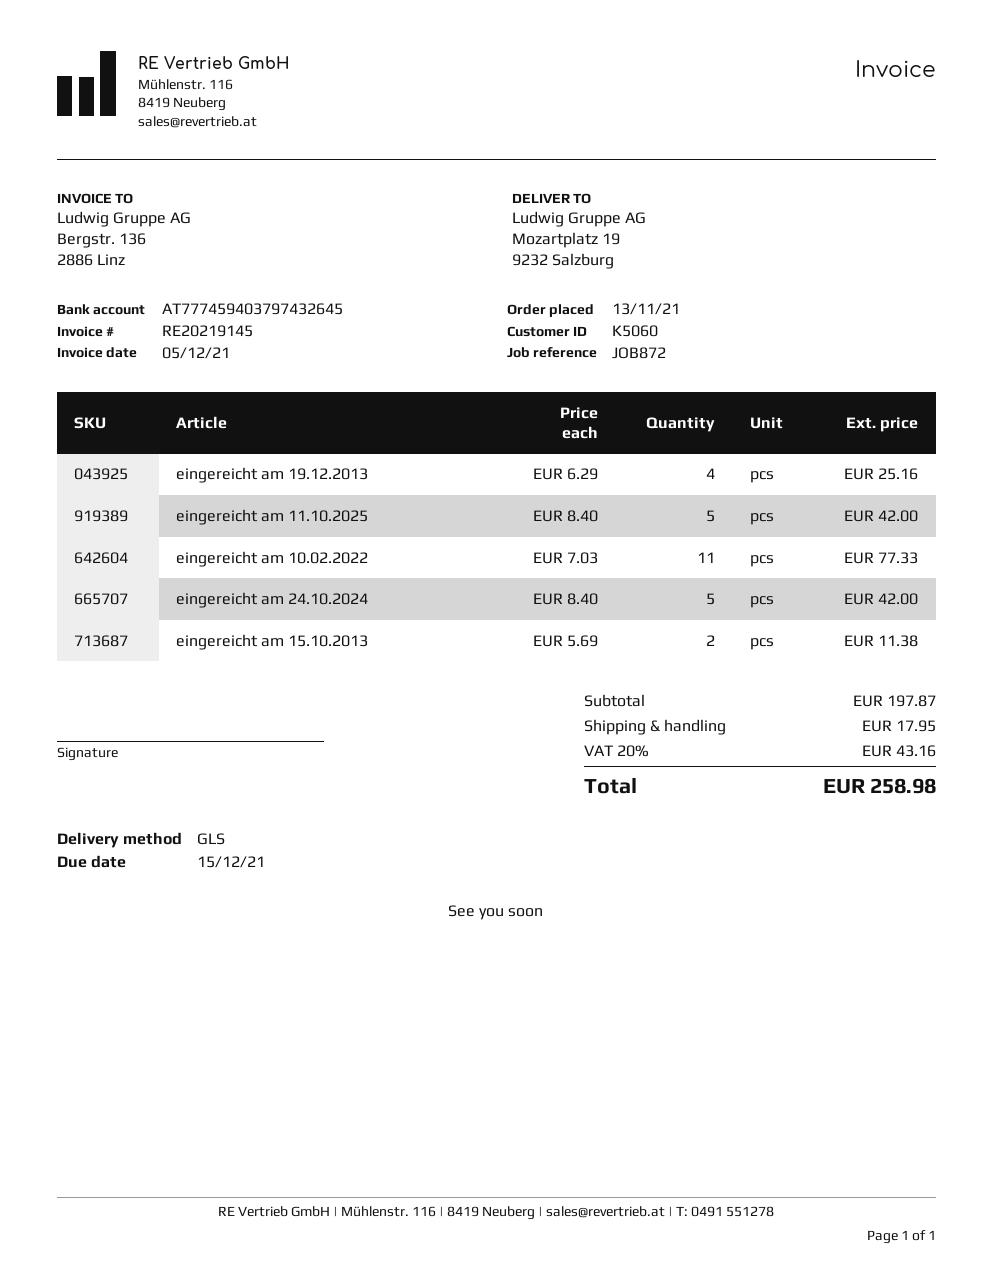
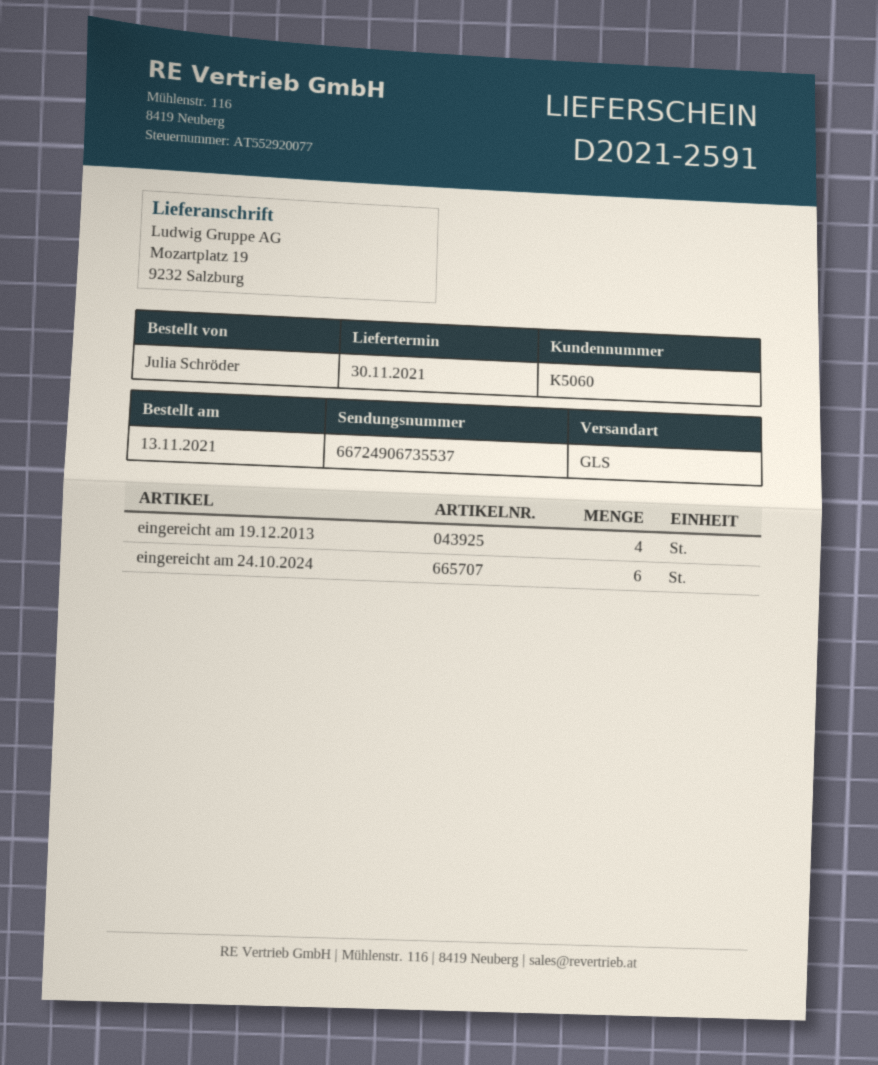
eingereicht am 11.10.2025: 5 -> none
eingereicht am 10.02.2022: 11 -> none
eingereicht am 24.10.2024: 5 -> 6
eingereicht am 15.10.2013: 2 -> none

